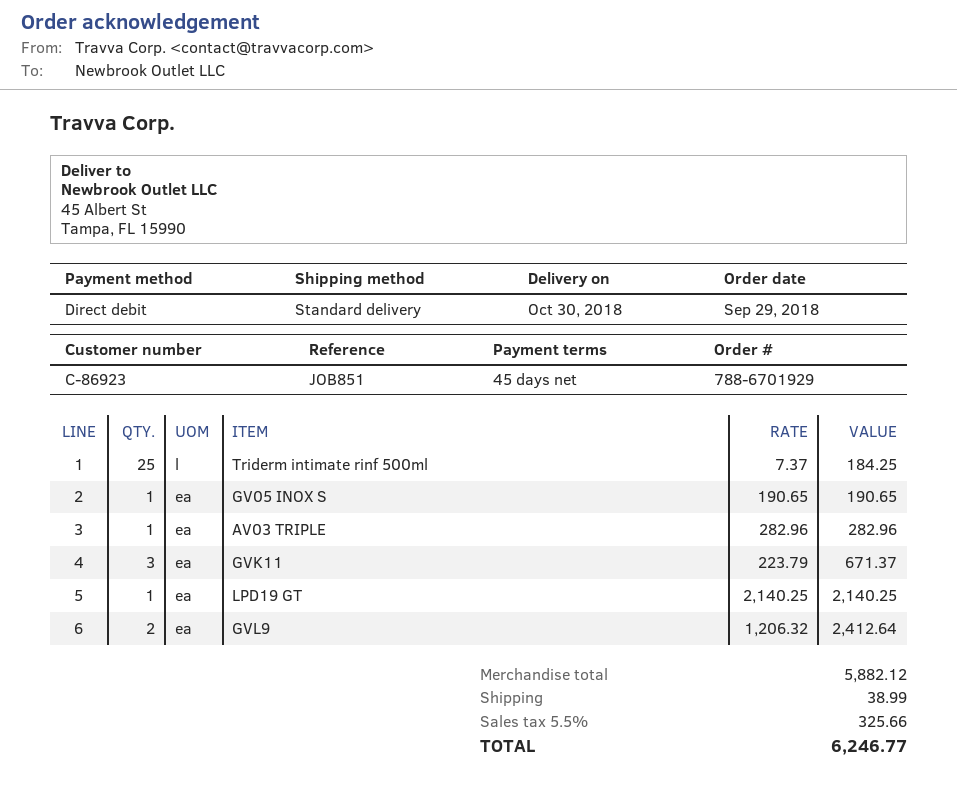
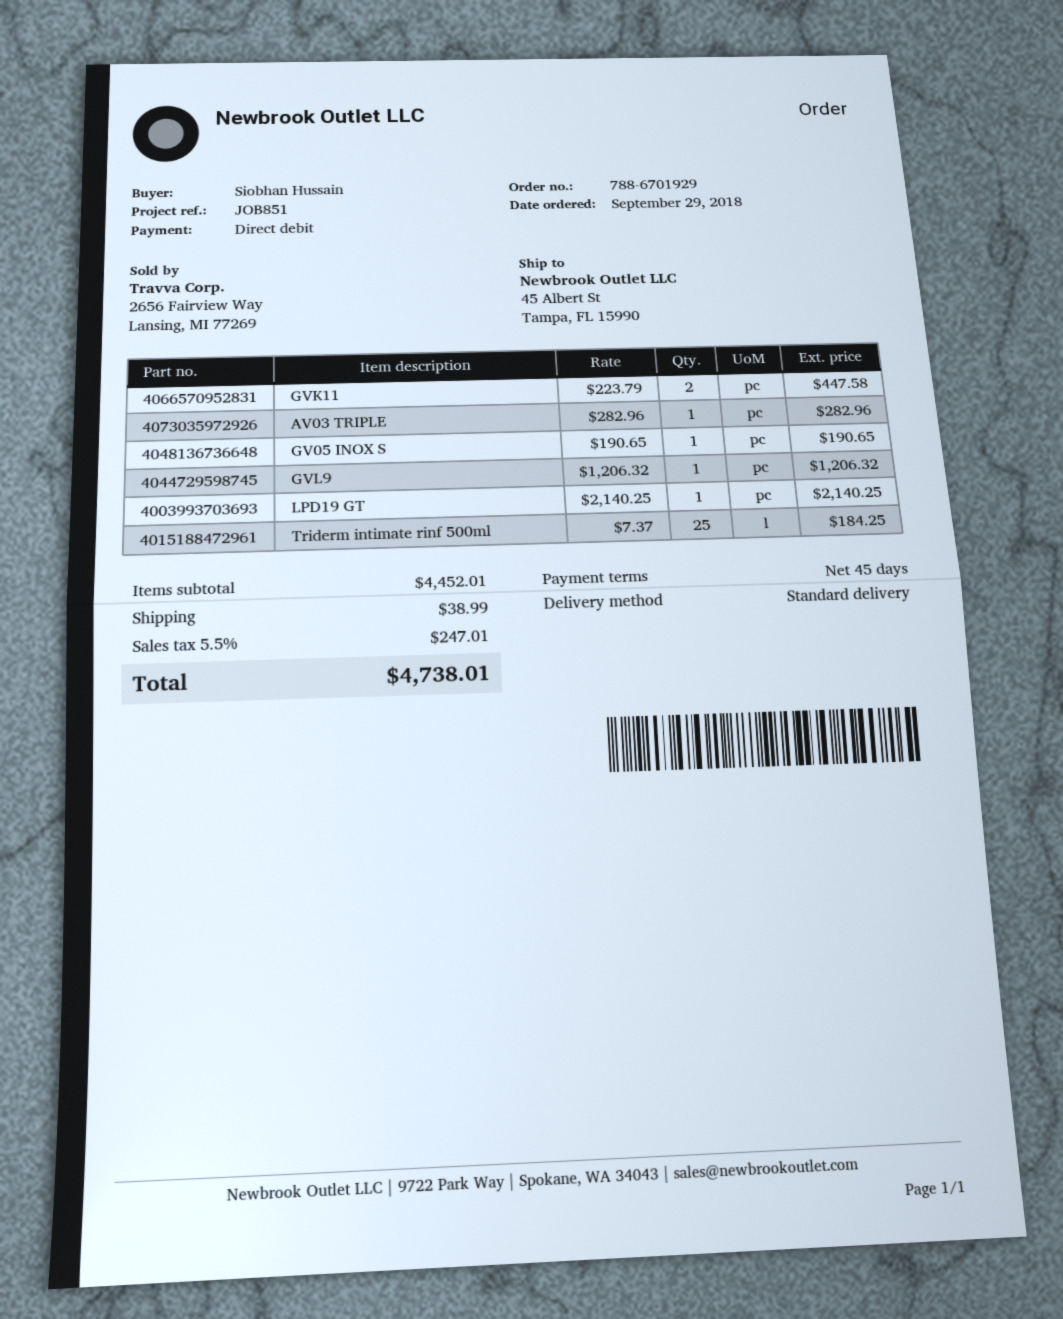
GVK11: 3 x 223.79 = 671.37 -> 2 x 223.79 = 447.58
GVL9: 2 x 1206.32 = 2412.64 -> 1 x 1206.32 = 1206.32
subtotal: 5882.12 -> 4452.01
tax: 5.5% = 325.66 -> 5.5% = 247.01
total: 6246.77 -> 4738.01

